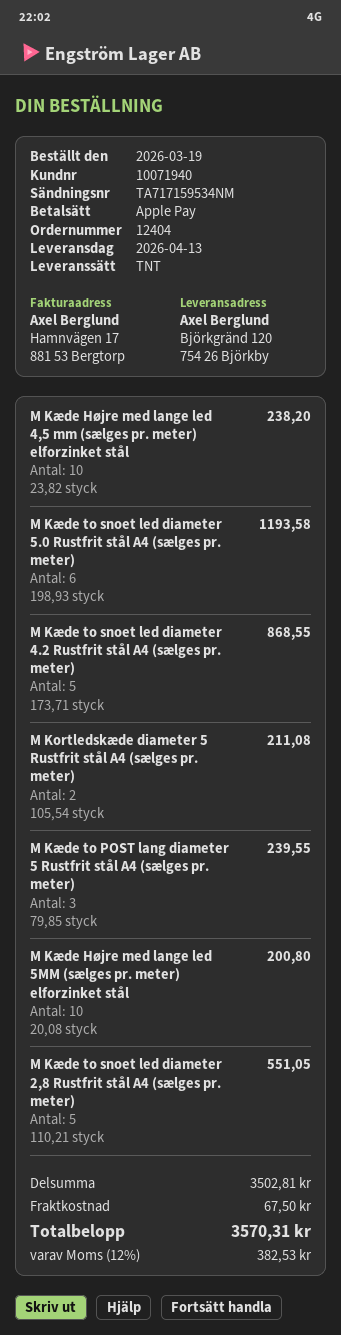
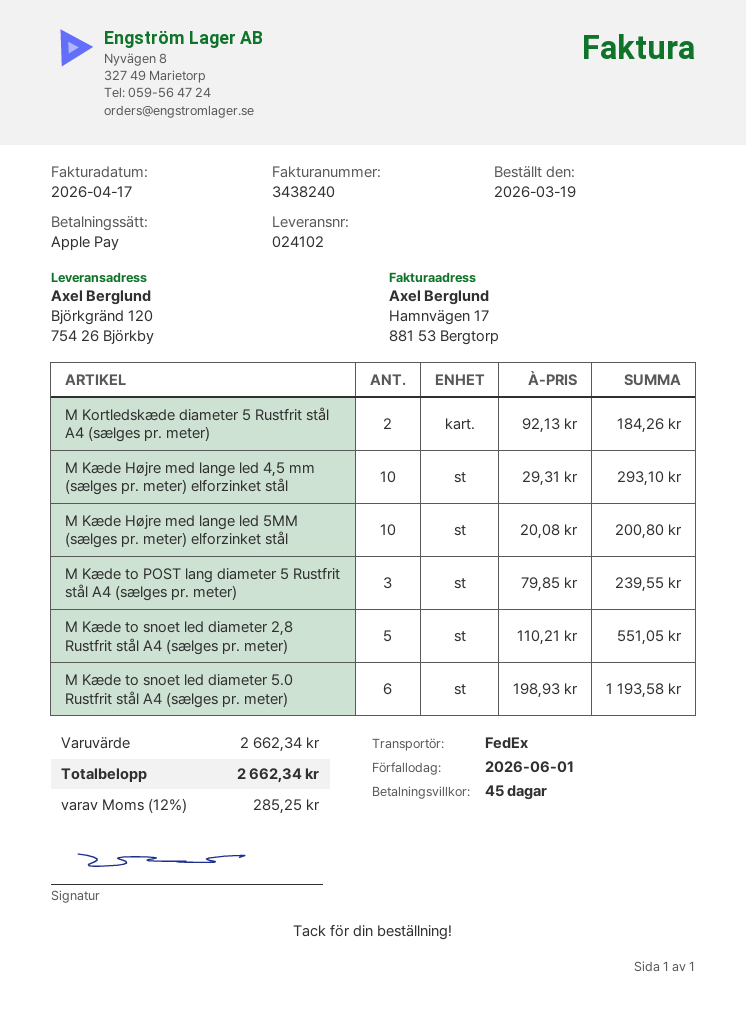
shipping method: TNT -> FedEx
M Kæde Højre med lange led 4,5 mm (sælges pr. meter) elforzinket stål: 10 x 23.82 = 238.20 -> 10 x 29.31 = 293.10
M Kæde to snoet led diameter 4.2 Rustfrit stål A4 (sælges pr. meter): 5 x 173.71 = 868.55 -> none
M Kortledskæde diameter 5 Rustfrit stål A4 (sælges pr. meter): 2 x 105.54 = 211.08 -> 2 x 92.13 = 184.26
subtotal: 3502.81 -> 2662.34
shipping: 67.50 -> none
tax: 12% = 382.53 -> 12% = 285.25
total: 3570.31 -> 2662.34

